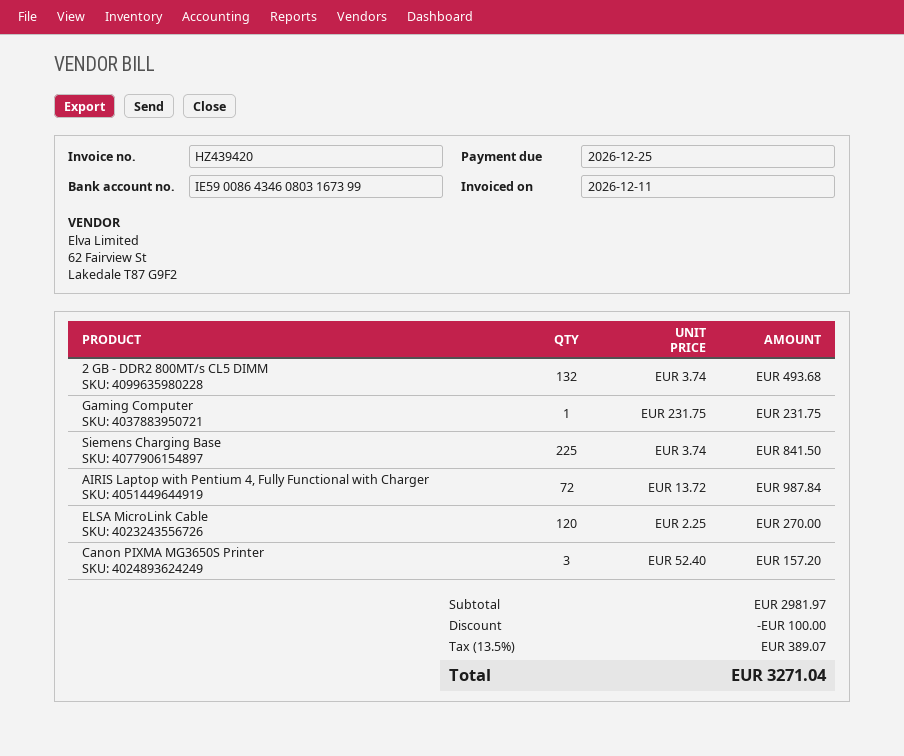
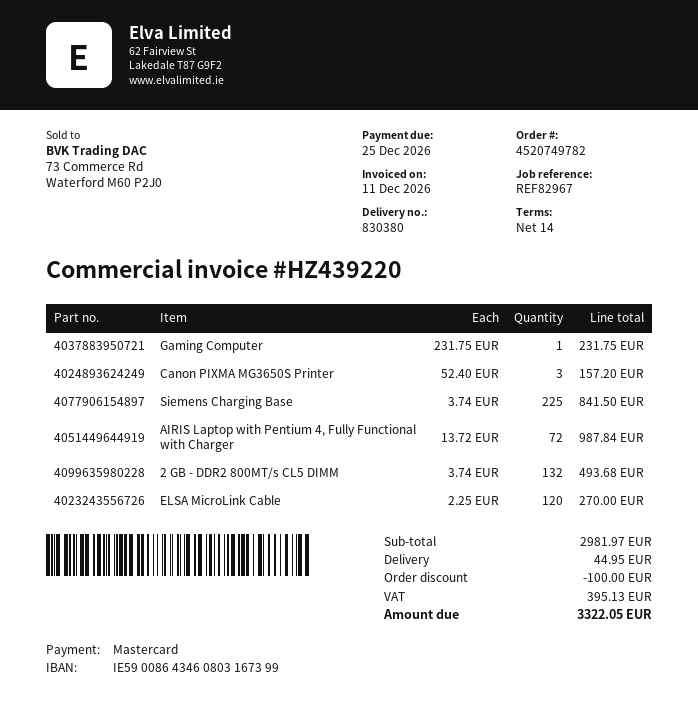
invoice number: HZ439420 -> HZ439220
shipping: none -> 44.95
tax: 389.07 -> 395.13
total: 3271.04 -> 3322.05

